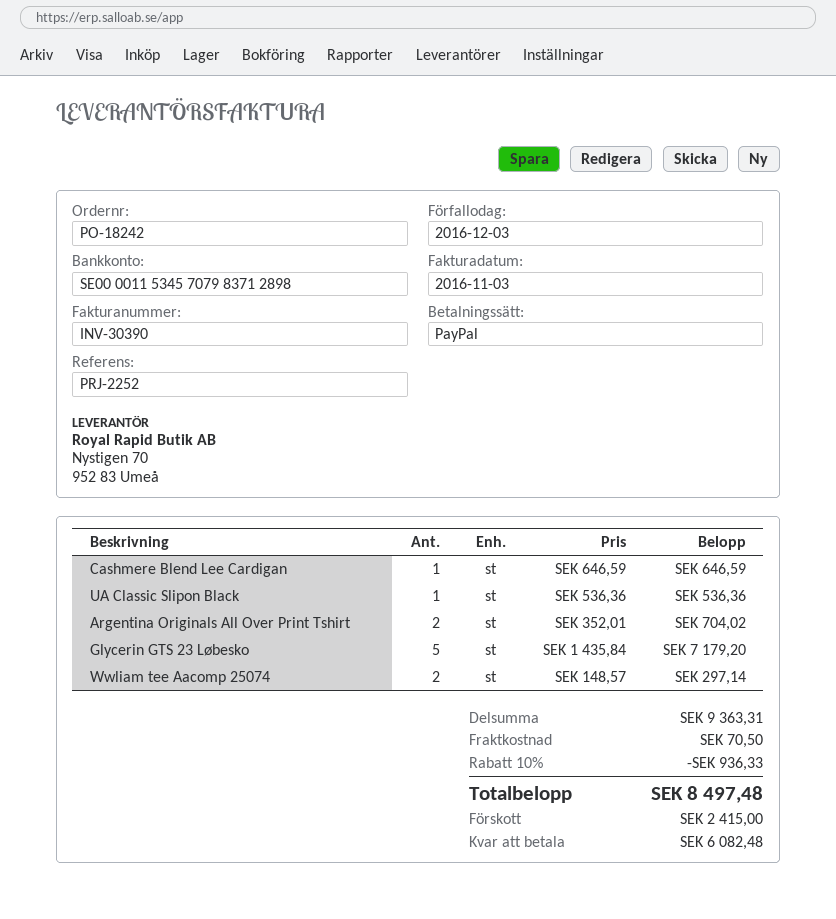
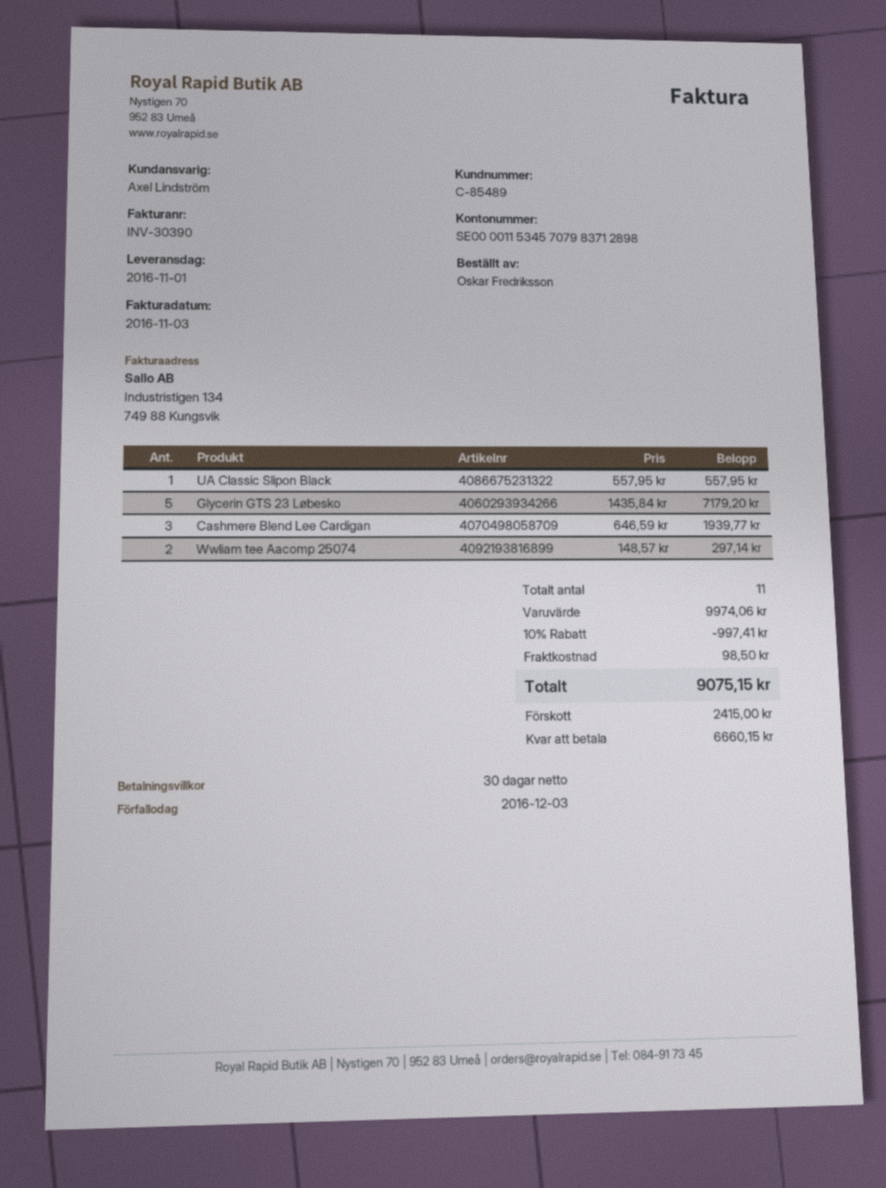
Cashmere Blend Lee Cardigan: 1 x 646.59 = 646.59 -> 3 x 646.59 = 1939.77
UA Classic Slipon Black: 1 x 536.36 = 536.36 -> 1 x 557.95 = 557.95
Argentina Originals All Over Print Tshirt: 2 x 352.01 = 704.02 -> none
subtotal: 9363.31 -> 9974.06
discount: 10% = 936.33 -> 10% = 997.41
shipping: 70.50 -> 98.50
total: 8497.48 -> 9075.15
balance: 6082.48 -> 6660.15

